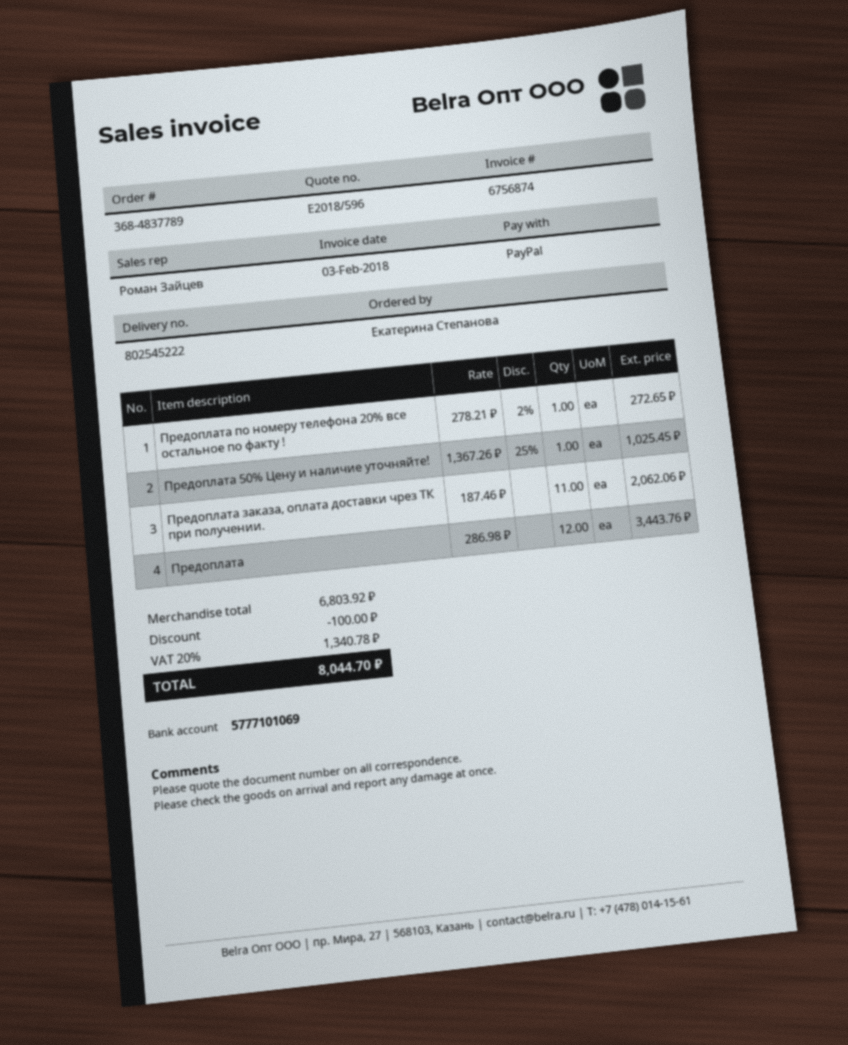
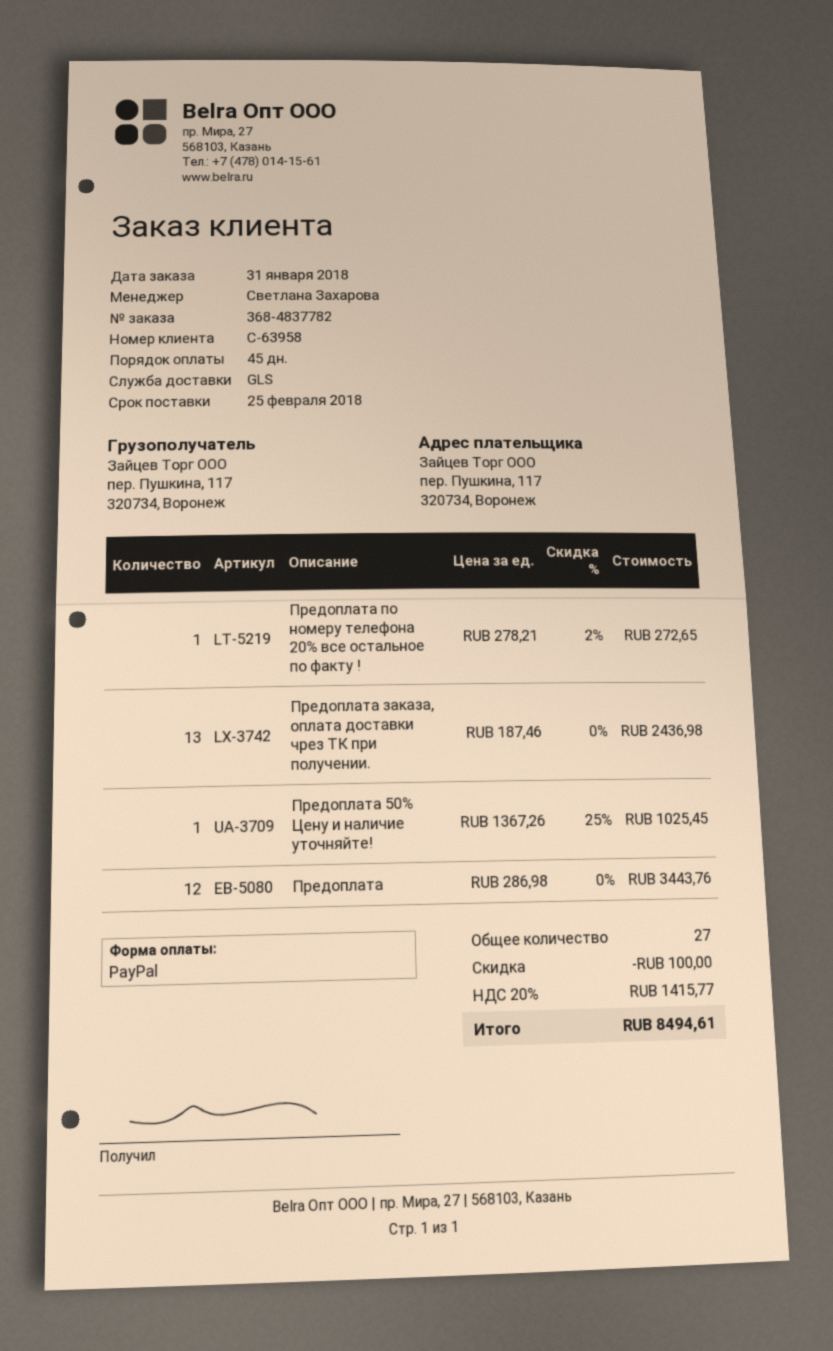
order number: 368-4837789 -> 368-4837782
sales rep: Роман Зайцев -> Светлана Захарова
Предоплата заказа, оплата доставки чрез ТК при получении.: 11 x 187.46 = 2062.06 -> 13 x 187.46 = 2436.98
tax: 20% = 1340.78 -> 20% = 1415.77
total: 8044.70 -> 8494.61

